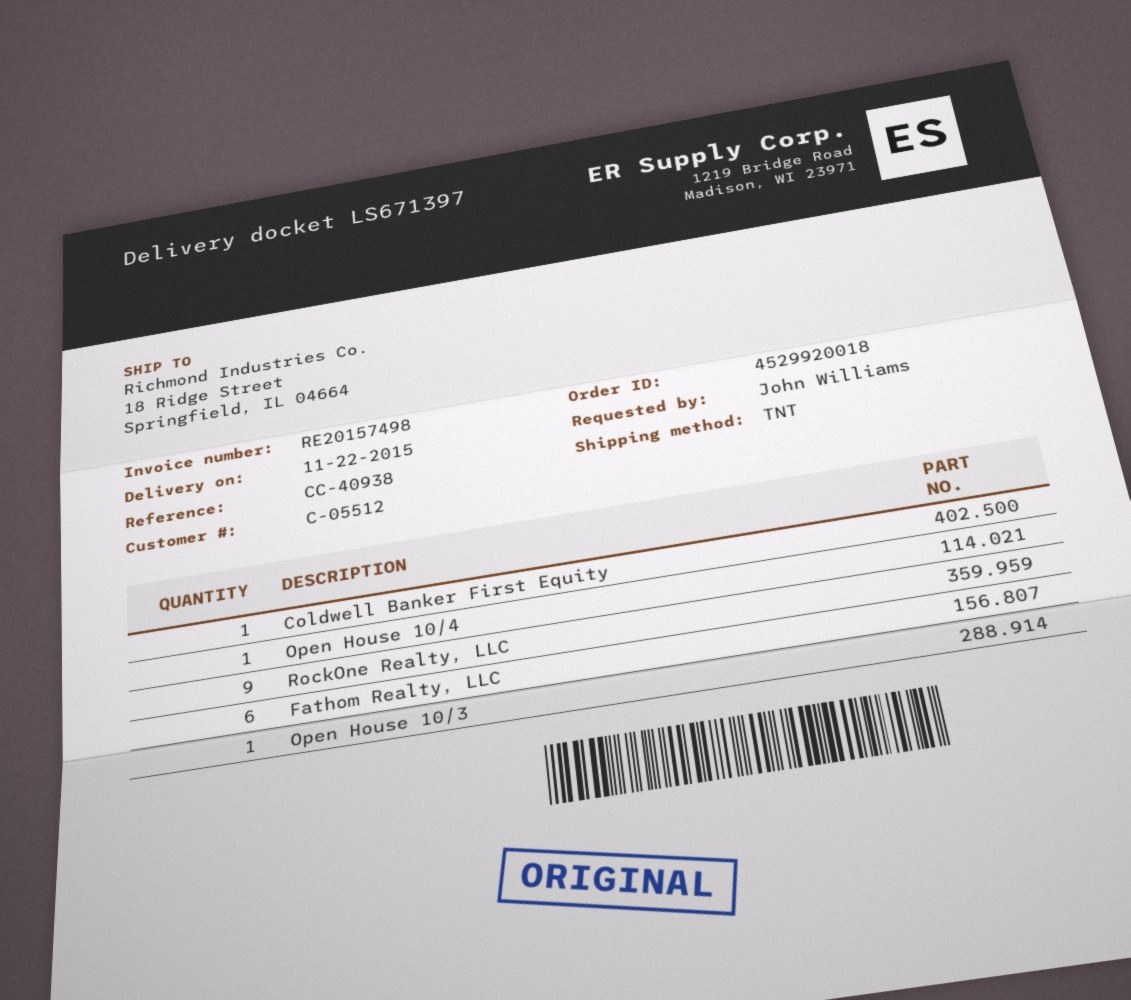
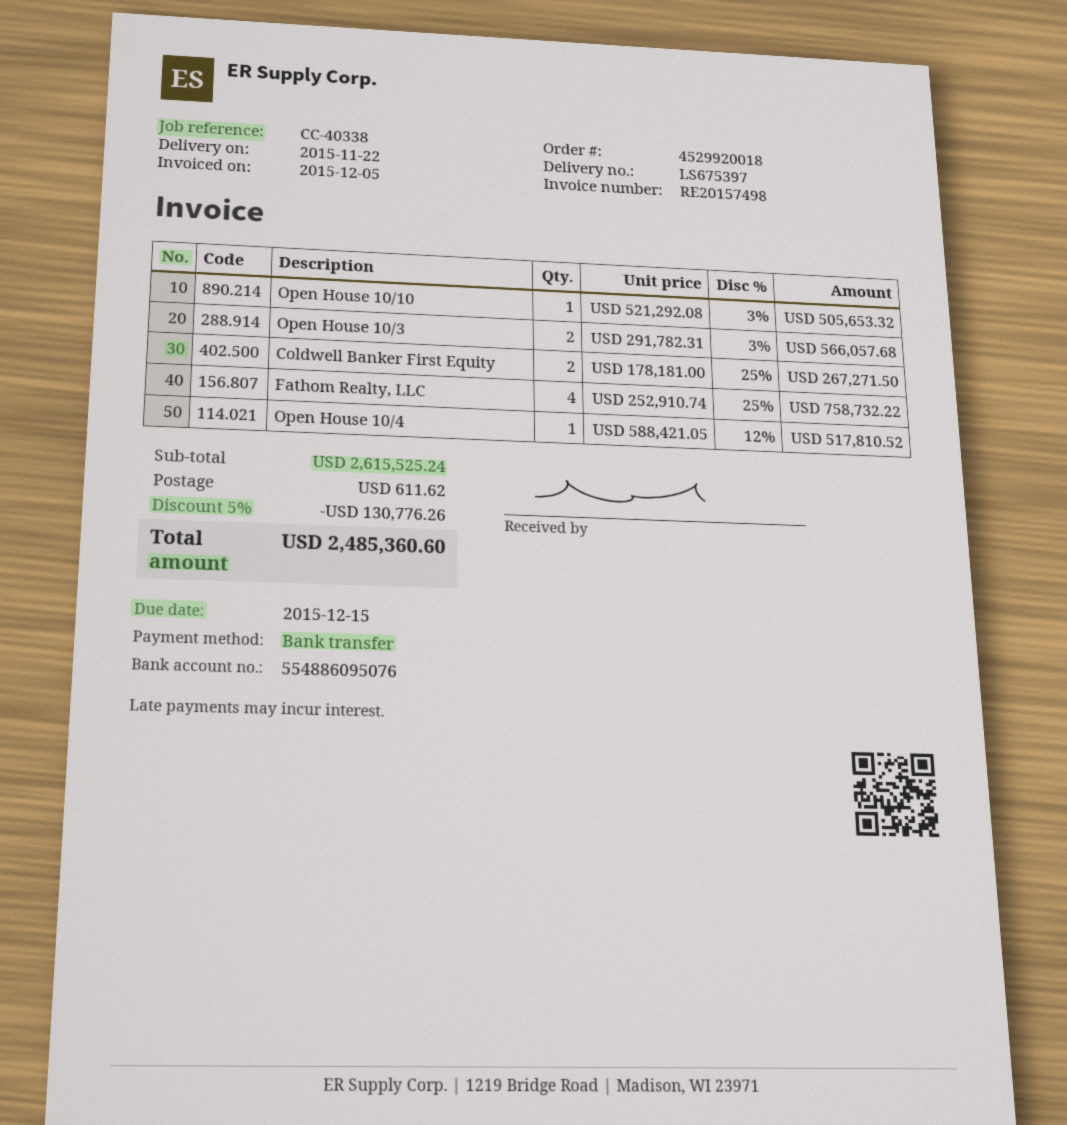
delivery note number: LS671397 -> LS675397
reference: CC-40938 -> CC-40338
Coldwell Banker First Equity: 1 -> 2
RockOne Realty, LLC: 9 -> none
Fathom Realty, LLC: 6 -> 4
Open House 10/3: 1 -> 2
Open House 10/10: none -> 1

